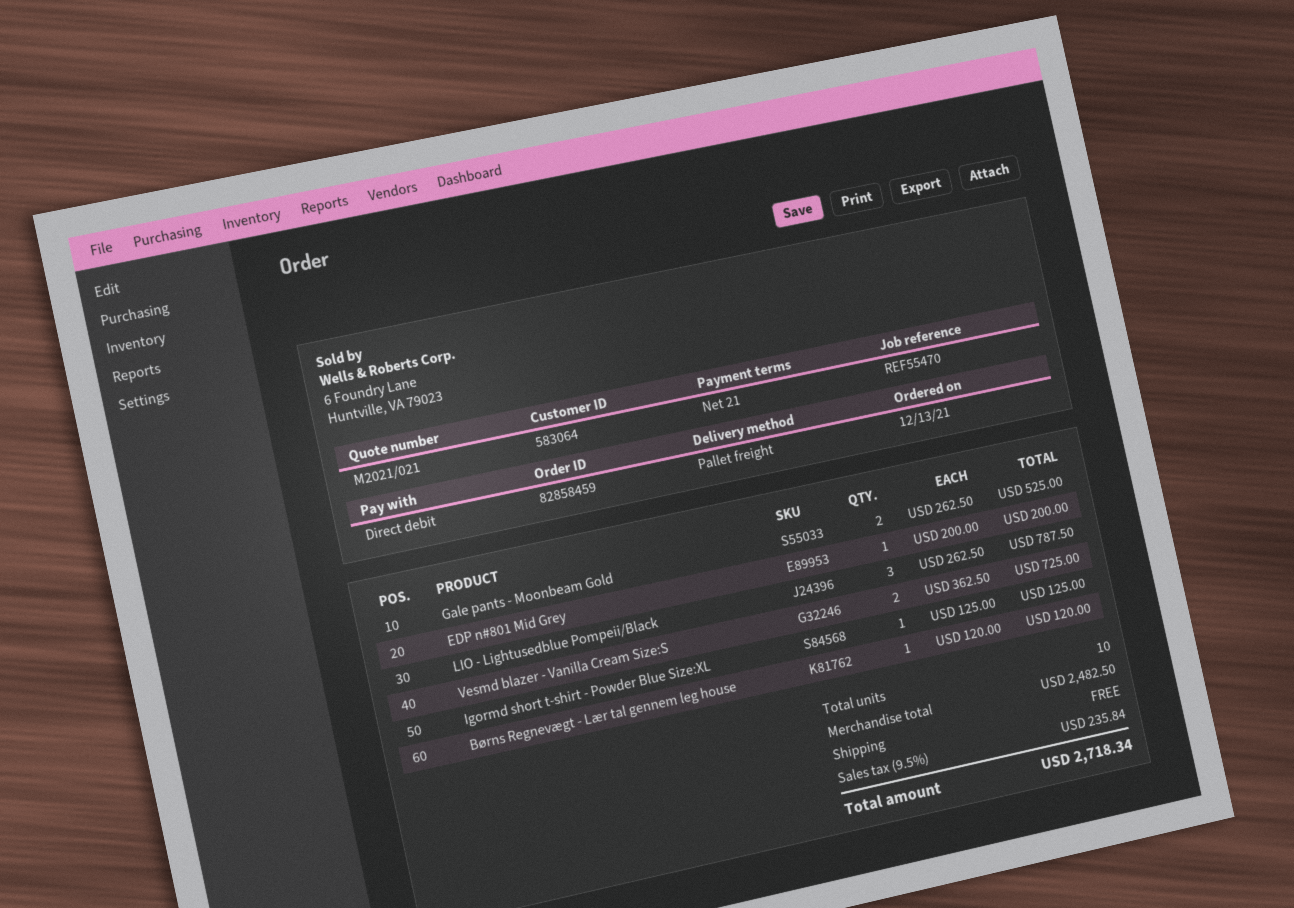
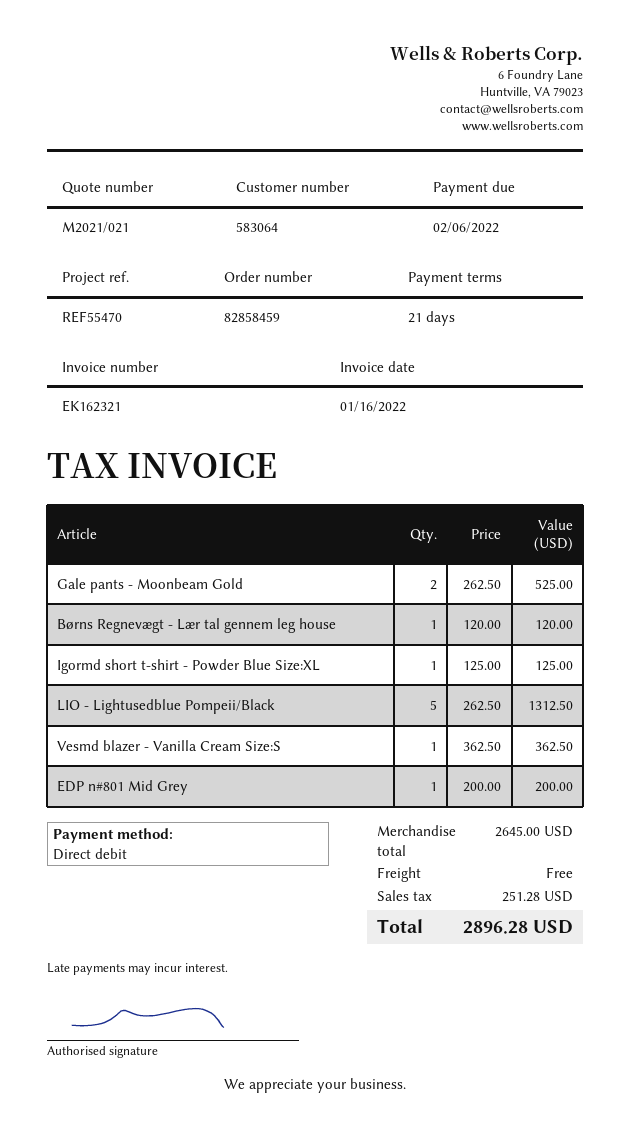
LIO - Lightusedblue Pompeii/Black: 3 x 262.50 = 787.50 -> 5 x 262.50 = 1312.50
Vesmd blazer - Vanilla Cream Size:S: 2 x 362.50 = 725.00 -> 1 x 362.50 = 362.50
subtotal: 2482.50 -> 2645.00
tax: 235.84 -> 251.28
total: 2718.34 -> 2896.28

